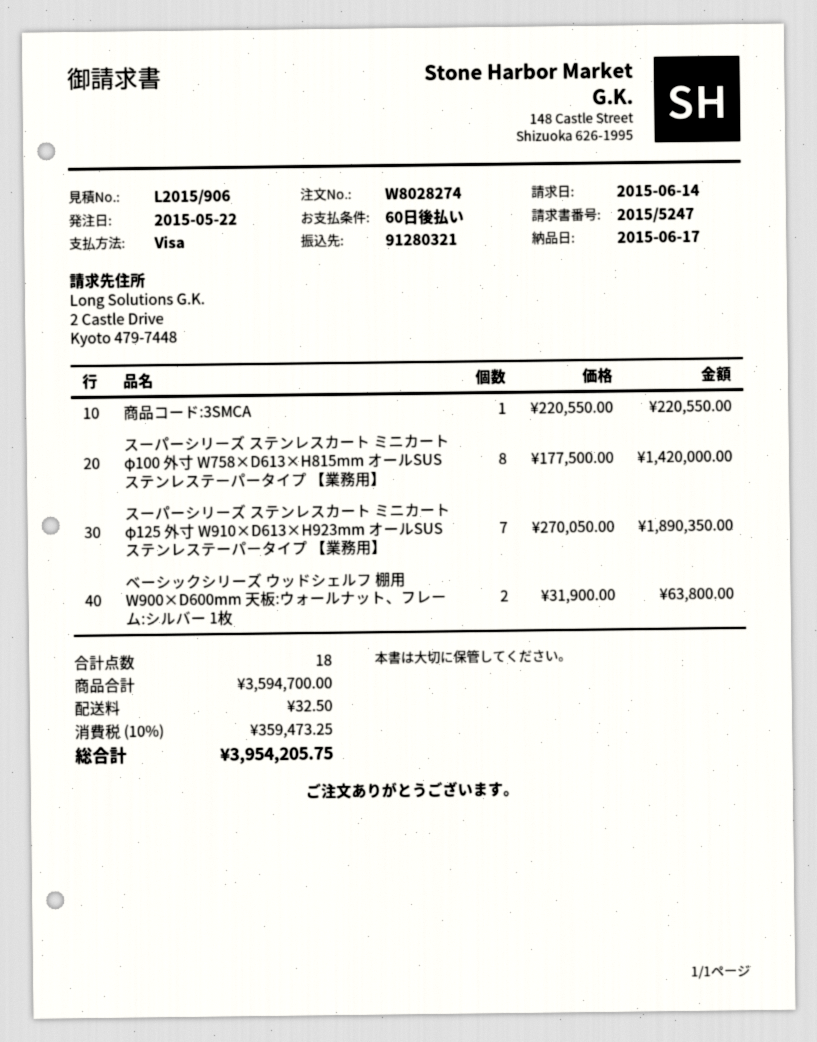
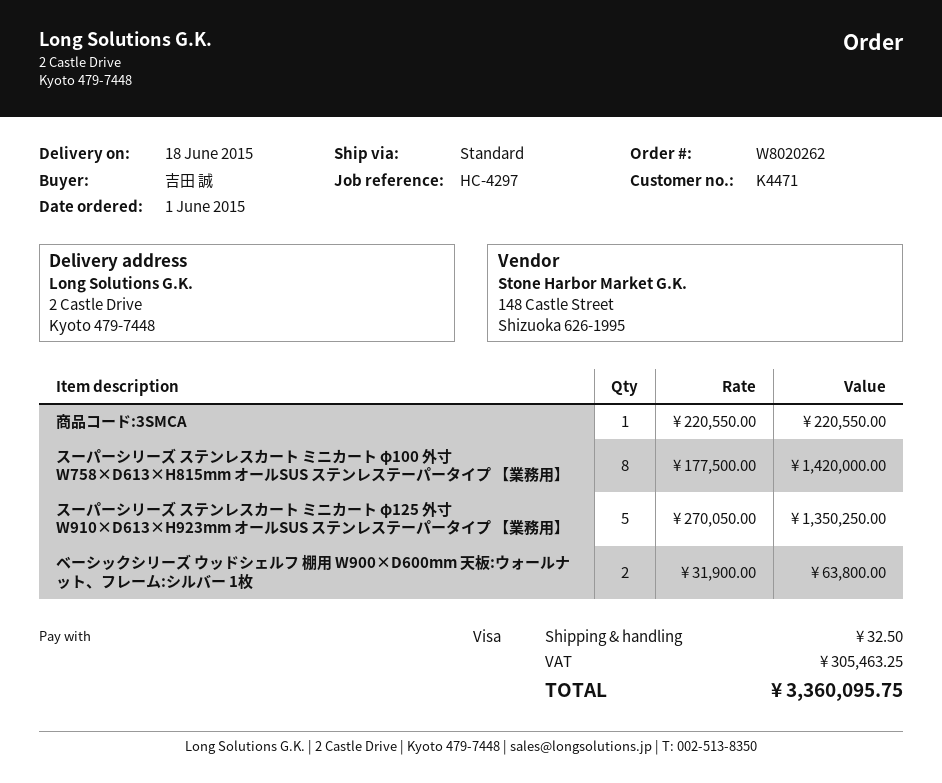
order number: W8028274 -> W8020262
order date: 2015-05-22 -> 2015-06-01
delivery date: 2015-06-17 -> 2015-06-18
スーパーシリーズ ステンレスカート ミニカート φ125 外寸 W910×D613×H923mm オールSUS ステンレステーパータイプ 【業務用】: 7 x 270050.00 = 1890350.00 -> 5 x 270050.00 = 1350250.00
tax: 359473.25 -> 305463.25
total: 3954205.75 -> 3360095.75

